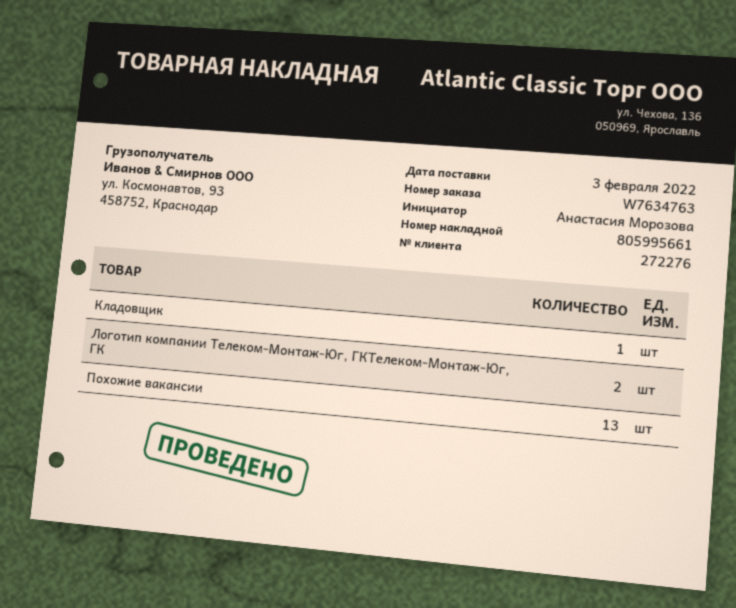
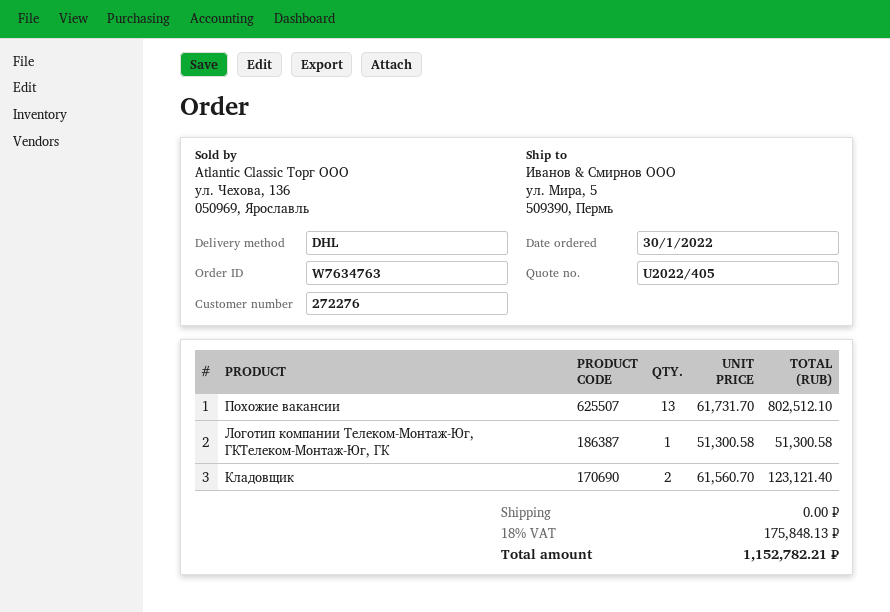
ship to: ул. Космонавтов, 93, 458752, Краснодар -> ул. Мира, 5, 509390, Пермь
Кладовщик: 1 -> 2
Логотип компании Телеком-Монтаж-Юг, ГКТелеком-Монтаж-Юг, ГК: 2 -> 1

